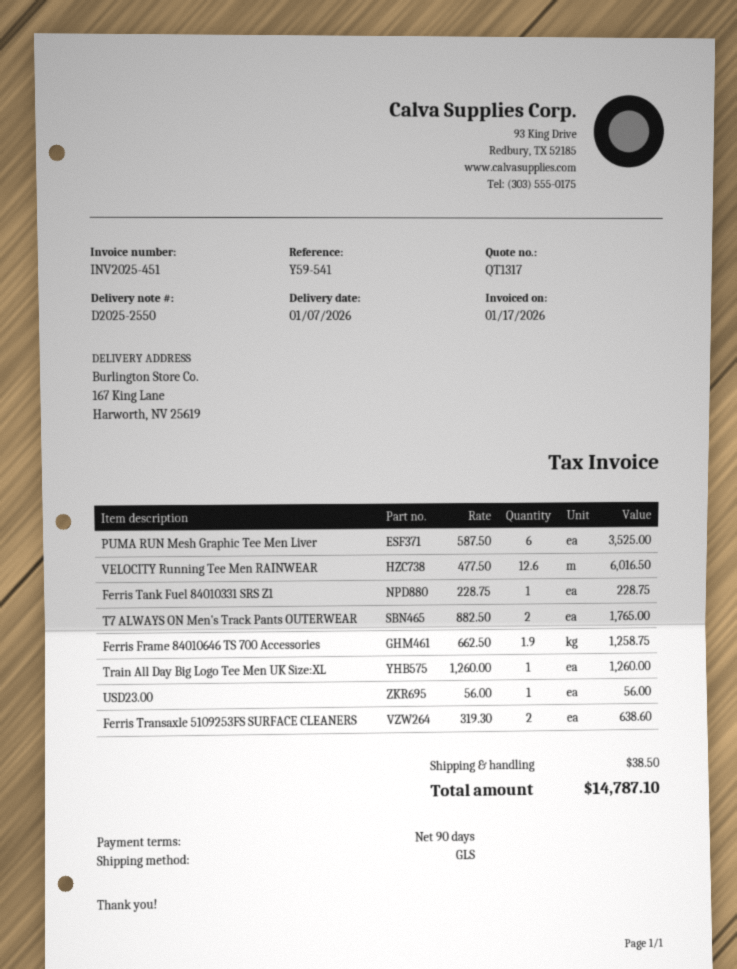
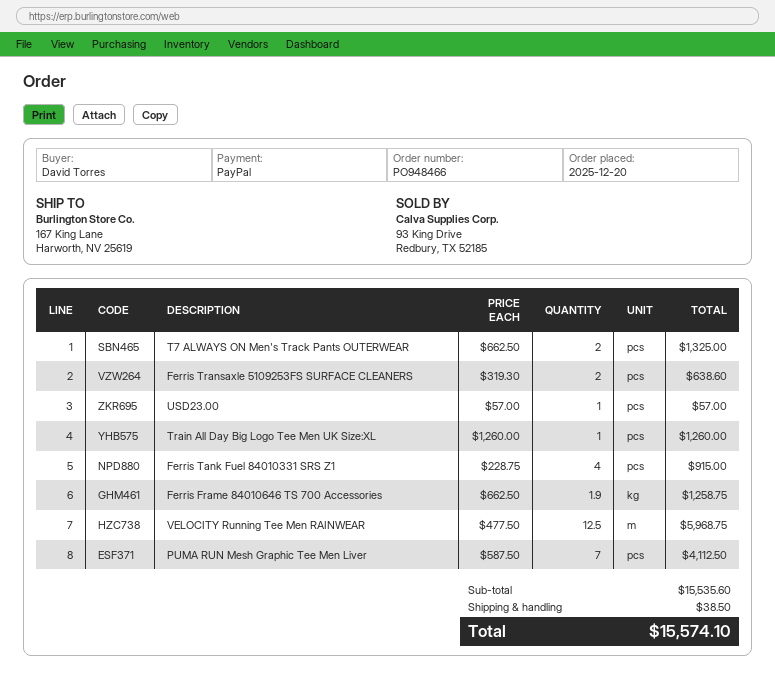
PUMA RUN Mesh Graphic Tee Men Liver: 6 x 587.50 = 3525.00 -> 7 x 587.50 = 4112.50
VELOCITY Running Tee Men RAINWEAR: 12.6 x 477.50 = 6016.50 -> 12.5 x 477.50 = 5968.75
Ferris Tank Fuel 84010331 SRS Z1: 1 x 228.75 = 228.75 -> 4 x 228.75 = 915.00
T7 ALWAYS ON Men's Track Pants OUTERWEAR: 2 x 882.50 = 1765.00 -> 2 x 662.50 = 1325.00
USD23.00: 1 x 56.00 = 56.00 -> 1 x 57.00 = 57.00
total: 14787.10 -> 15574.10

